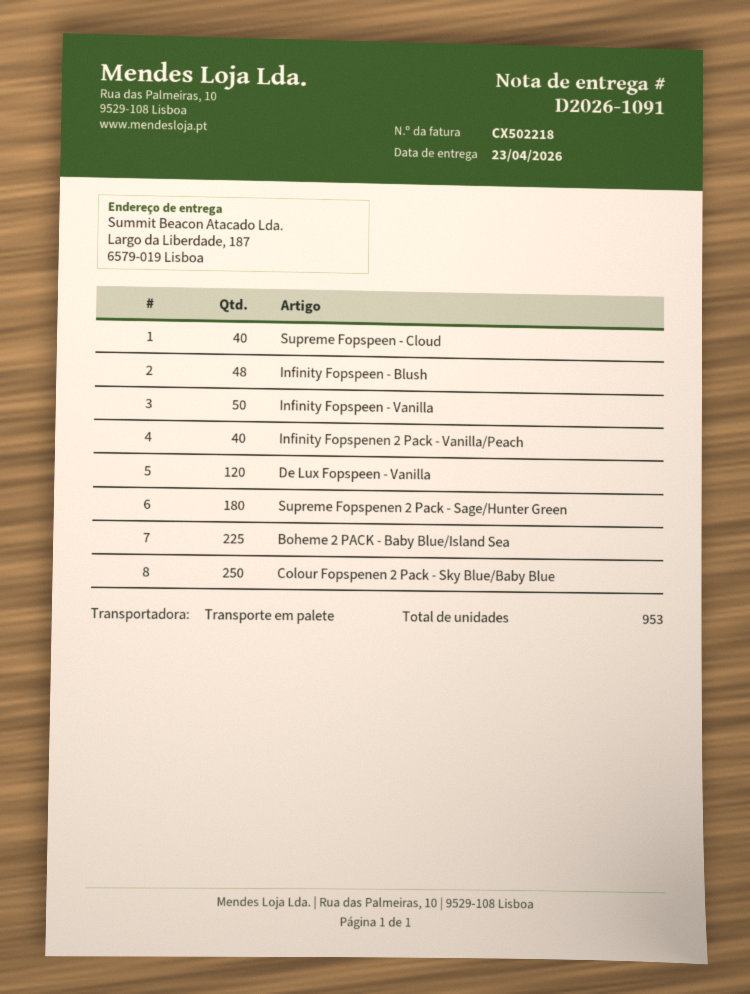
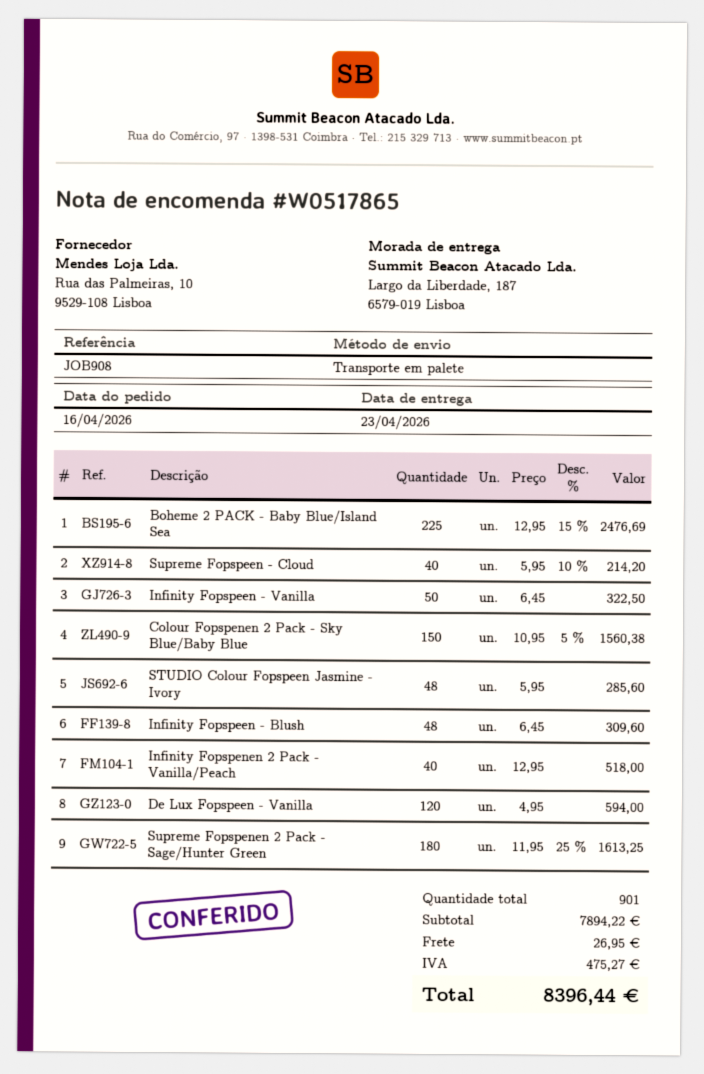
Colour Fopspenen 2 Pack - Sky Blue/Baby Blue: 250 -> 150
STUDIO Colour Fopspeen Jasmine - Ivory: none -> 48
total quantity: 953 -> 901

